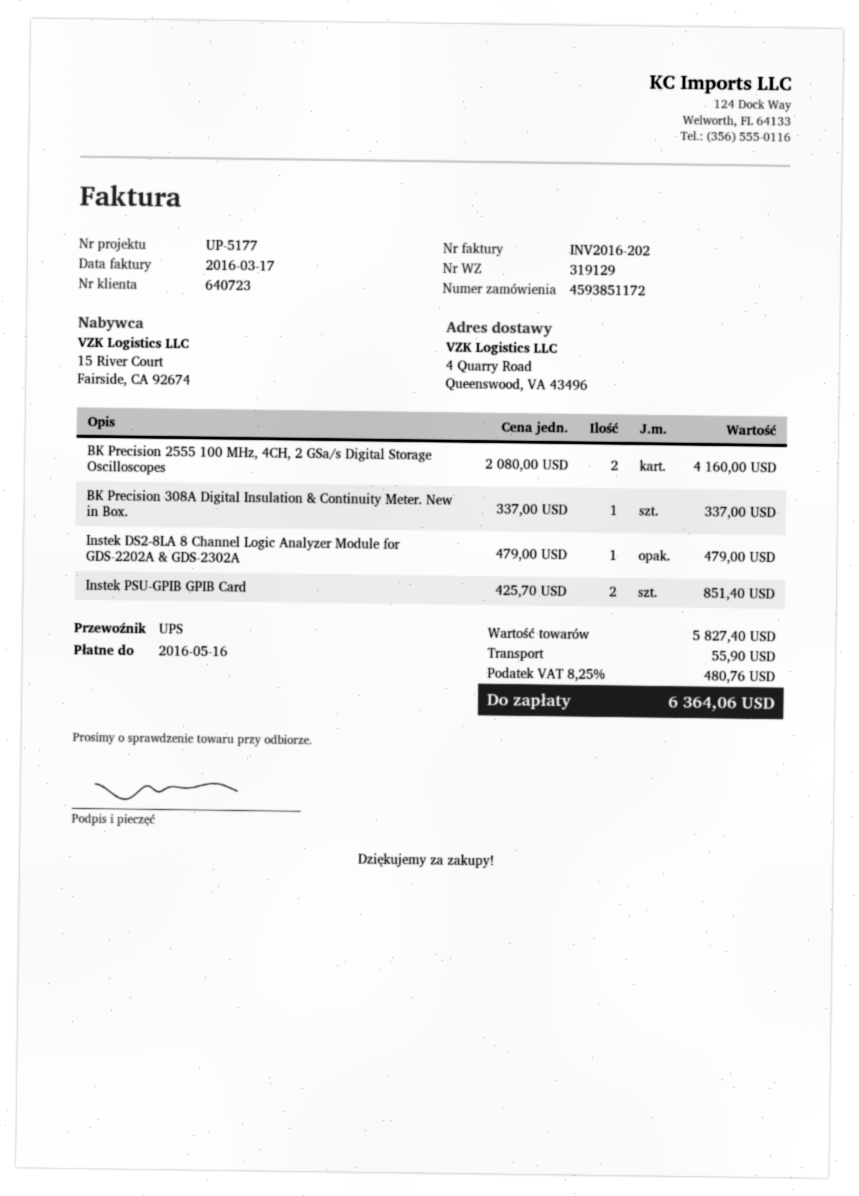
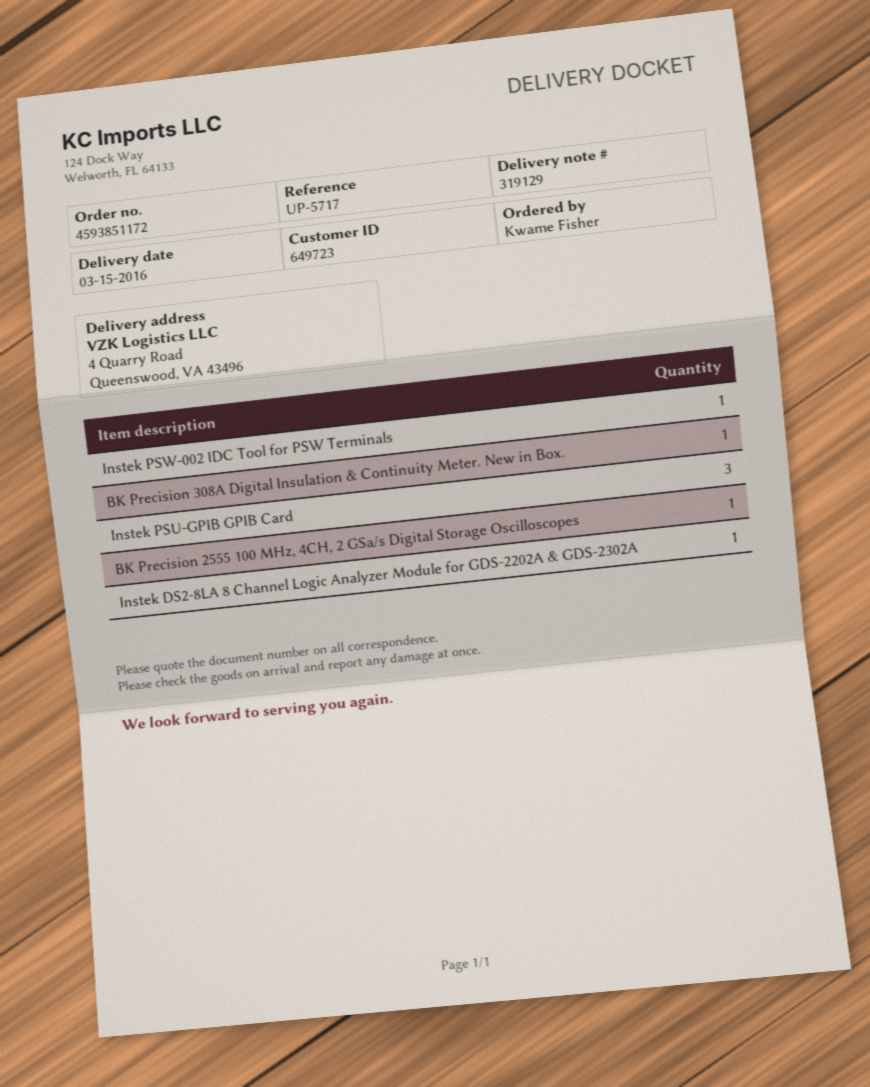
customer number: 640723 -> 649723
reference: UP-5177 -> UP-5717
BK Precision 2555 100 MHz, 4CH, 2 GSa/s Digital Storage Oscilloscopes: 2 -> 1
Instek PSU-GPIB GPIB Card: 2 -> 3
Instek PSW-002 IDC Tool for PSW Terminals: none -> 1

